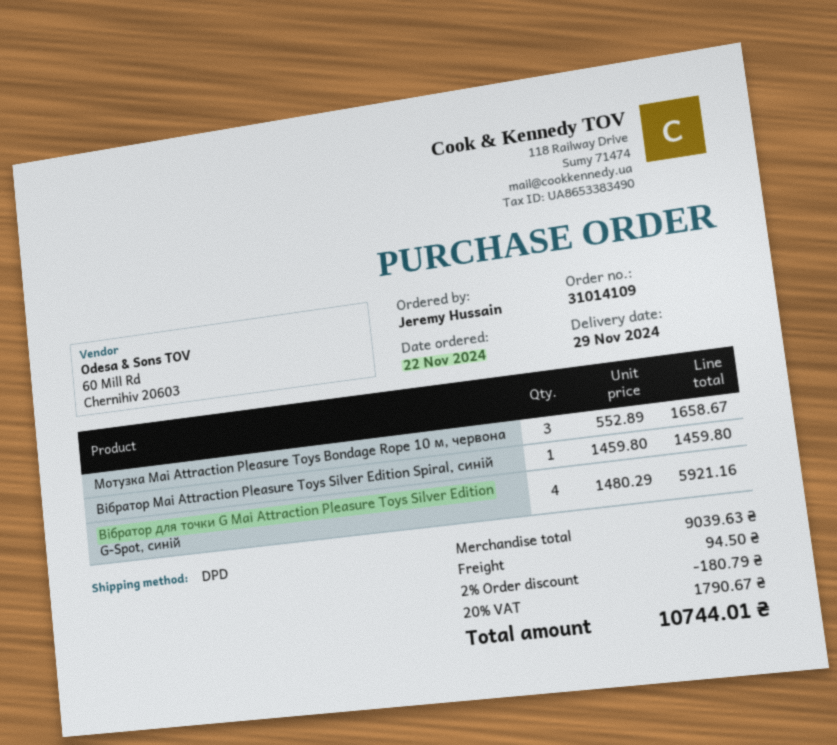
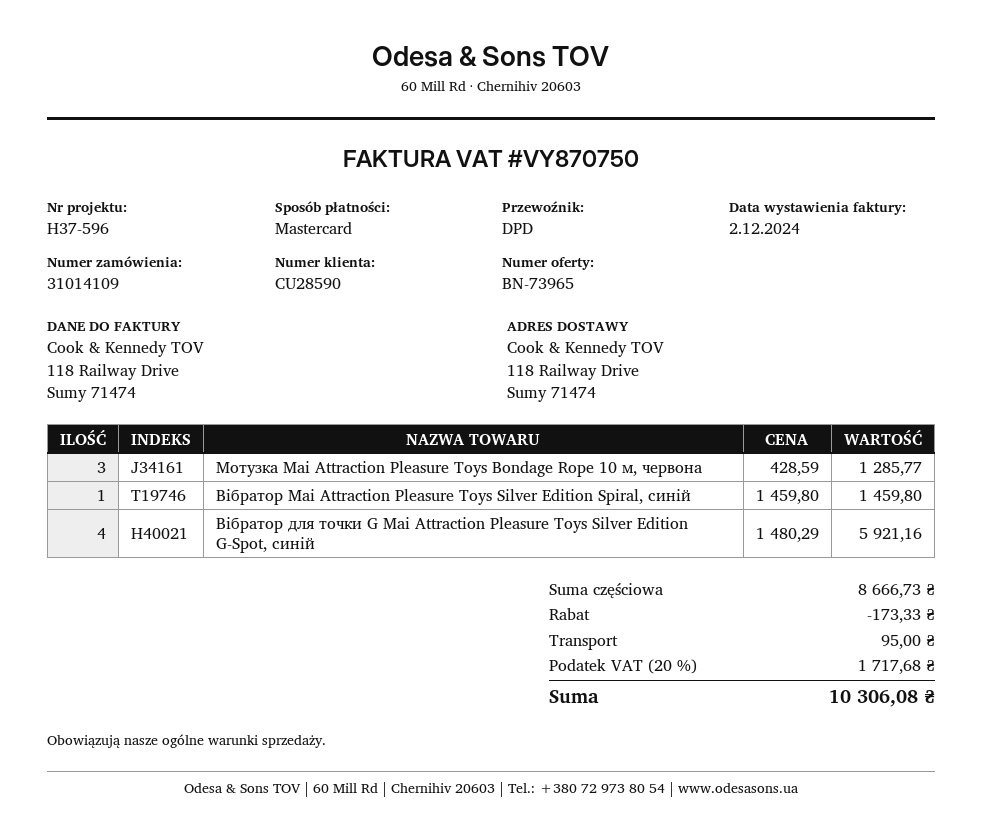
Мотузка Mai Attraction Pleasure Toys Bondage Rope 10 м, червона: 3 x 552.89 = 1658.67 -> 3 x 428.59 = 1285.77
subtotal: 9039.63 -> 8666.73
discount: 180.79 -> 173.33
shipping: 94.50 -> 95.00
tax: 20% = 1790.67 -> 20% = 1717.68
total: 10744.01 -> 10306.08

